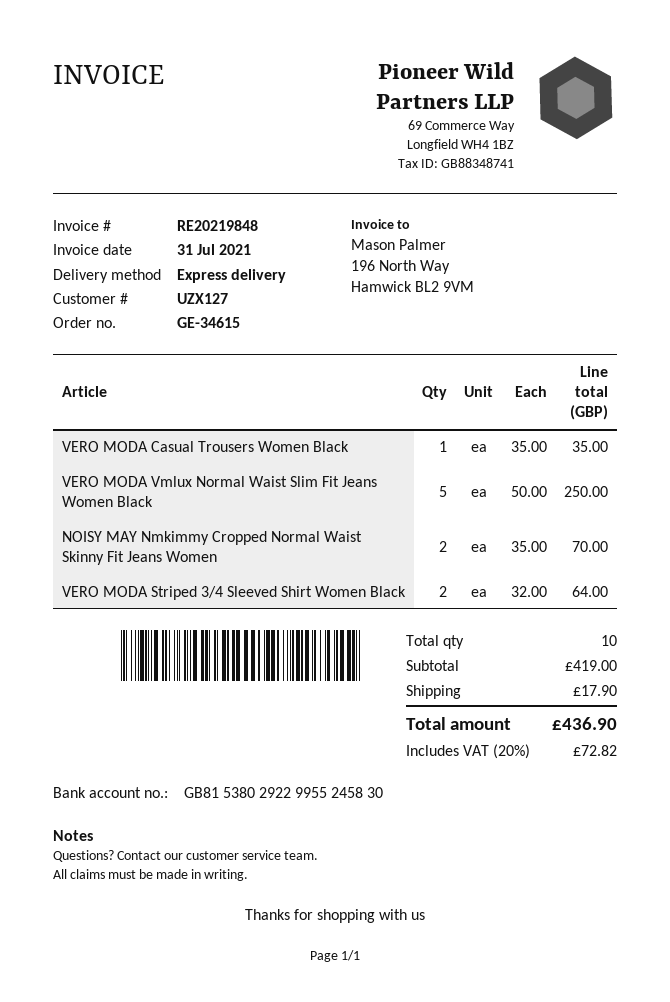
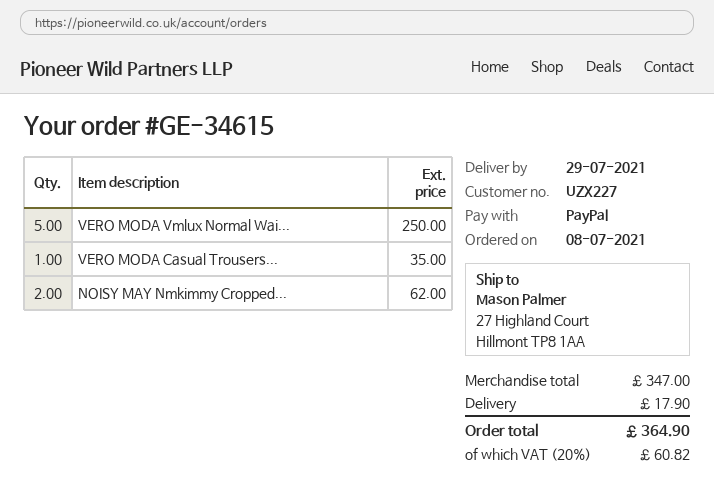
customer number: UZX127 -> UZX227
NOISY MAY Nmkimmy Cropped Normal Waist Skinny Fit Jeans Women: 2 for 70.00 -> 2 for 62.00
VERO MODA Striped 3/4 Sleeved Shirt Women Black: 2 for 64.00 -> none
subtotal: 419.00 -> 347.00
tax: 20% = 72.82 -> 20% = 60.82
total: 436.90 -> 364.90

